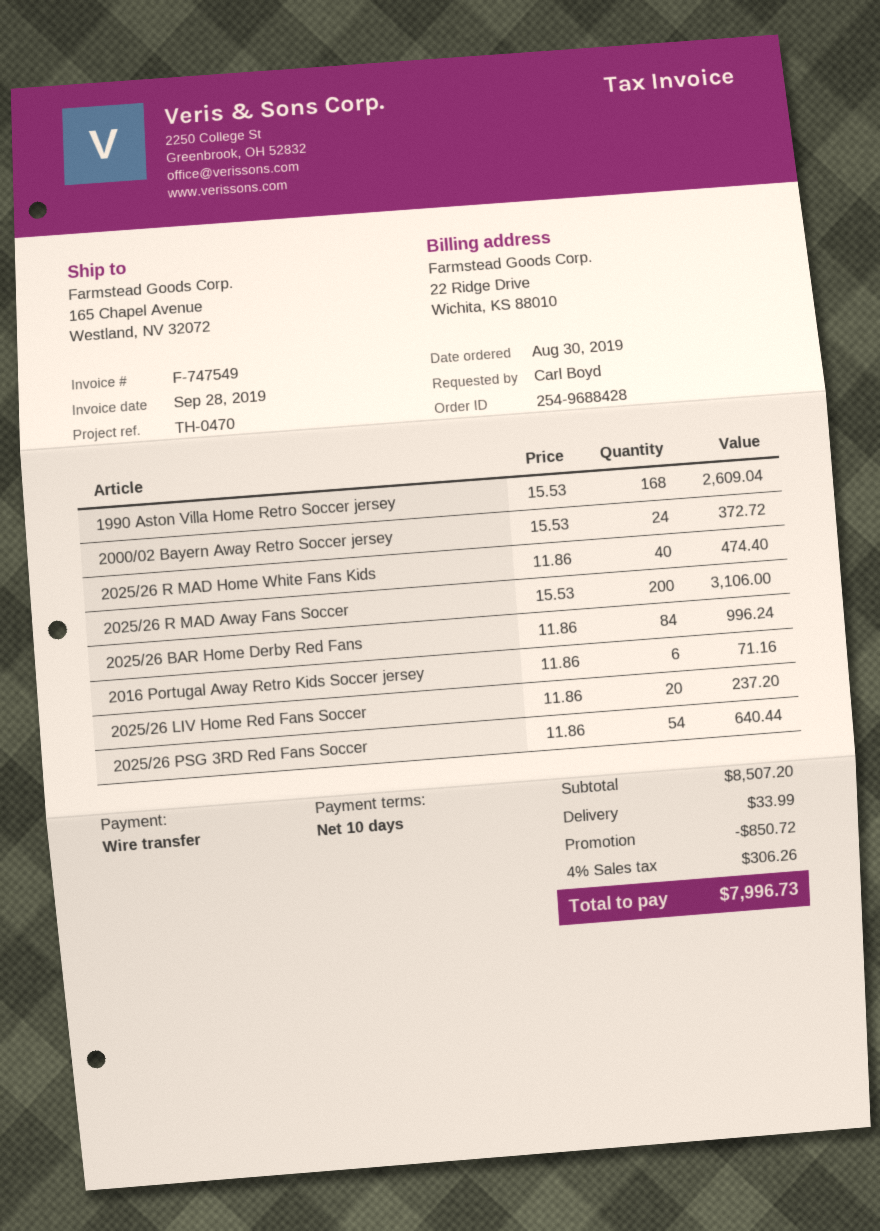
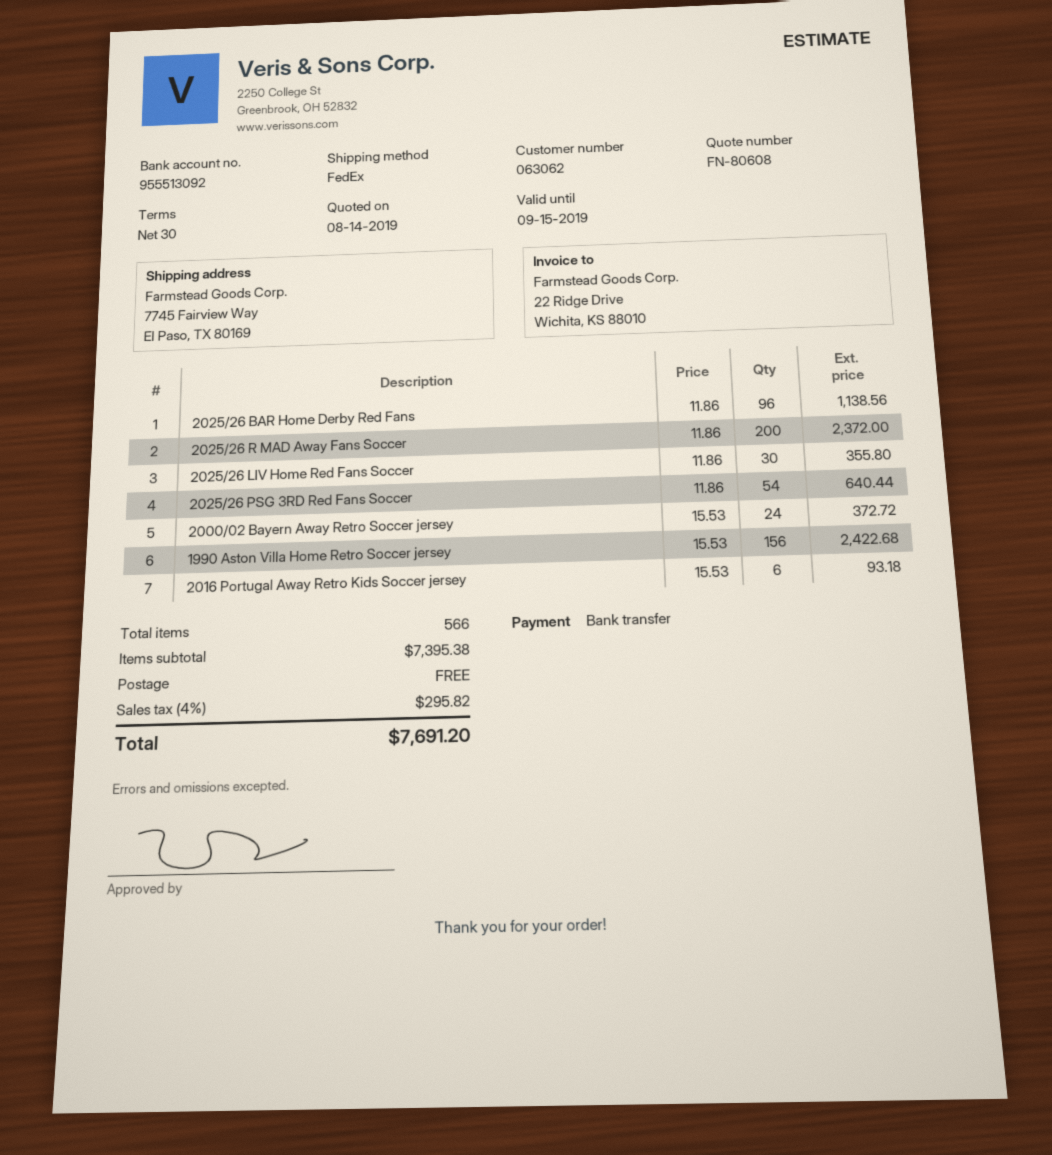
payment terms: 10 days -> 30 days
ship to: 165 Chapel Avenue, Westland, NV 32072 -> 7745 Fairview Way, El Paso, TX 80169
1990 Aston Villa Home Retro Soccer jersey: 168 x 15.53 = 2609.04 -> 156 x 15.53 = 2422.68
2025/26 R MAD Home White Fans Kids: 40 x 11.86 = 474.40 -> none
2025/26 R MAD Away Fans Soccer: 200 x 15.53 = 3106.00 -> 200 x 11.86 = 2372.00
2025/26 BAR Home Derby Red Fans: 84 x 11.86 = 996.24 -> 96 x 11.86 = 1138.56
2016 Portugal Away Retro Kids Soccer jersey: 6 x 11.86 = 71.16 -> 6 x 15.53 = 93.18
2025/26 LIV Home Red Fans Soccer: 20 x 11.86 = 237.20 -> 30 x 11.86 = 355.80
subtotal: 8507.20 -> 7395.38
discount: 850.72 -> none
shipping: 33.99 -> 0.00
tax: 4% = 306.26 -> 4% = 295.82
total: 7996.73 -> 7691.20

